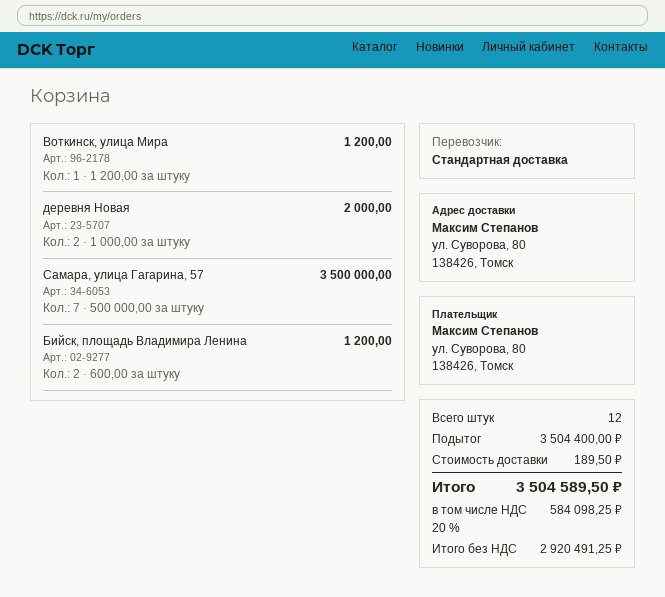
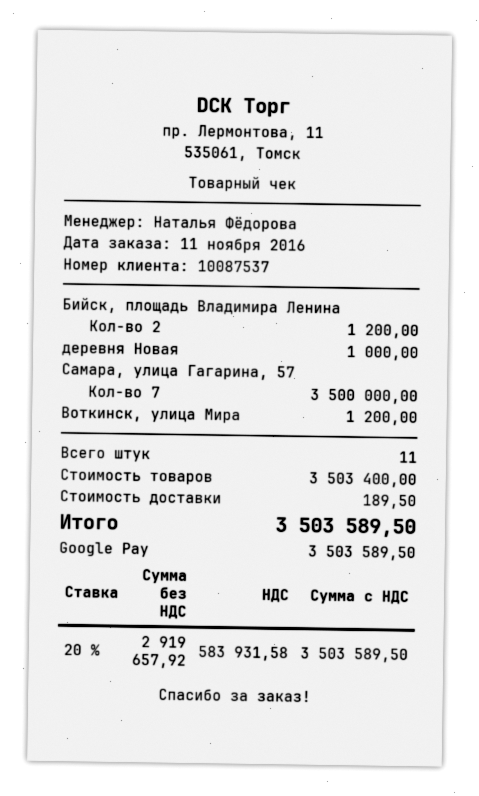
деревня Новая: 2 for 2000.00 -> 1 for 1000.00
total quantity: 12 -> 11
subtotal: 3504400.00 -> 3503400.00
net: 2920491.25 -> 2919657.92
tax: 20% = 584098.25 -> 20% = 583931.58
total: 3504589.50 -> 3503589.50

